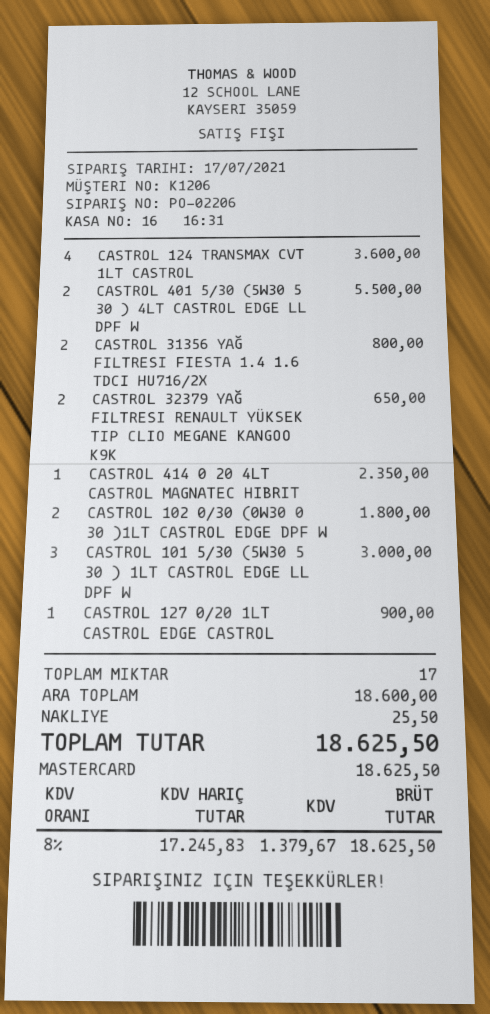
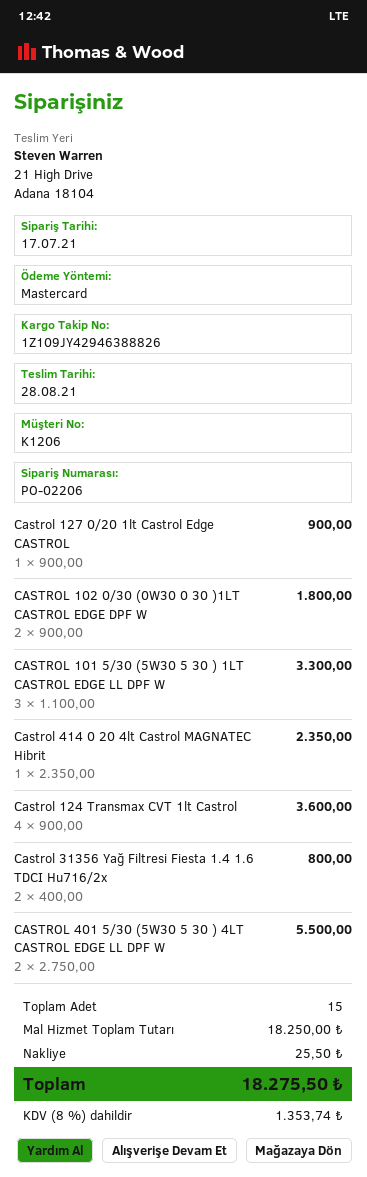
CASTROL 32379 YAĞ FILTRESI RENAULT YÜKSEK TIP CLIO MEGANE KANGOO K9K: 2 for 650.00 -> none
CASTROL 101 5/30 (5W30 5 30 ) 1LT CASTROL EDGE LL DPF W: 3 for 3000.00 -> 3 for 3300.00
total quantity: 17 -> 15
subtotal: 18600.00 -> 18250.00
tax: 8% = 1379.67 -> 8% = 1353.74
total: 18625.50 -> 18275.50

